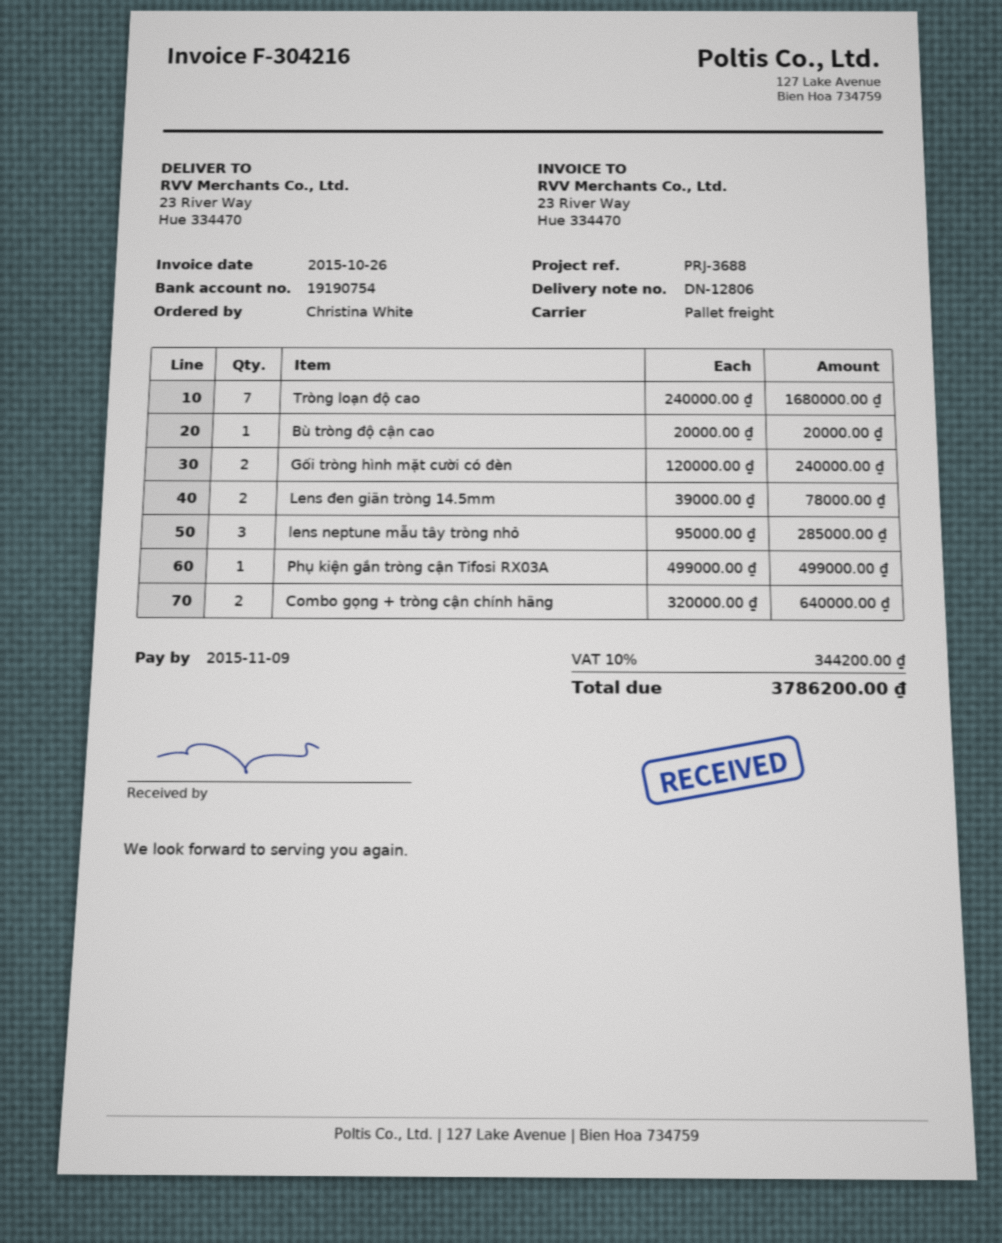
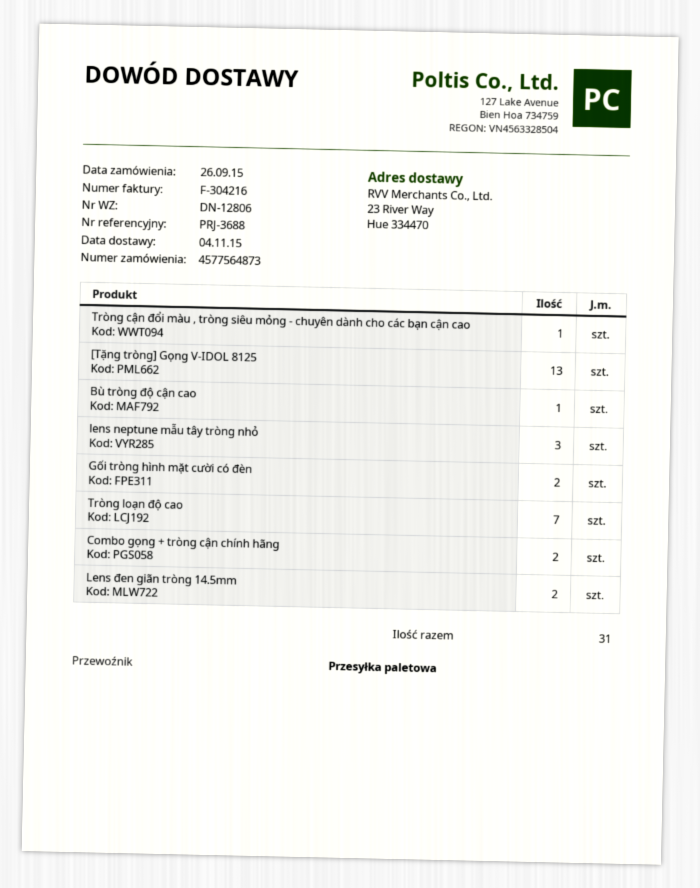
Phụ kiện gắn tròng cận Tifosi RX03A: 1 -> none
Tròng cận đổi màu , tròng siêu mỏng - chuyên dành cho các bạn cận cao: none -> 1
[Tặng tròng] Gọng V-IDOL 8125: none -> 13

